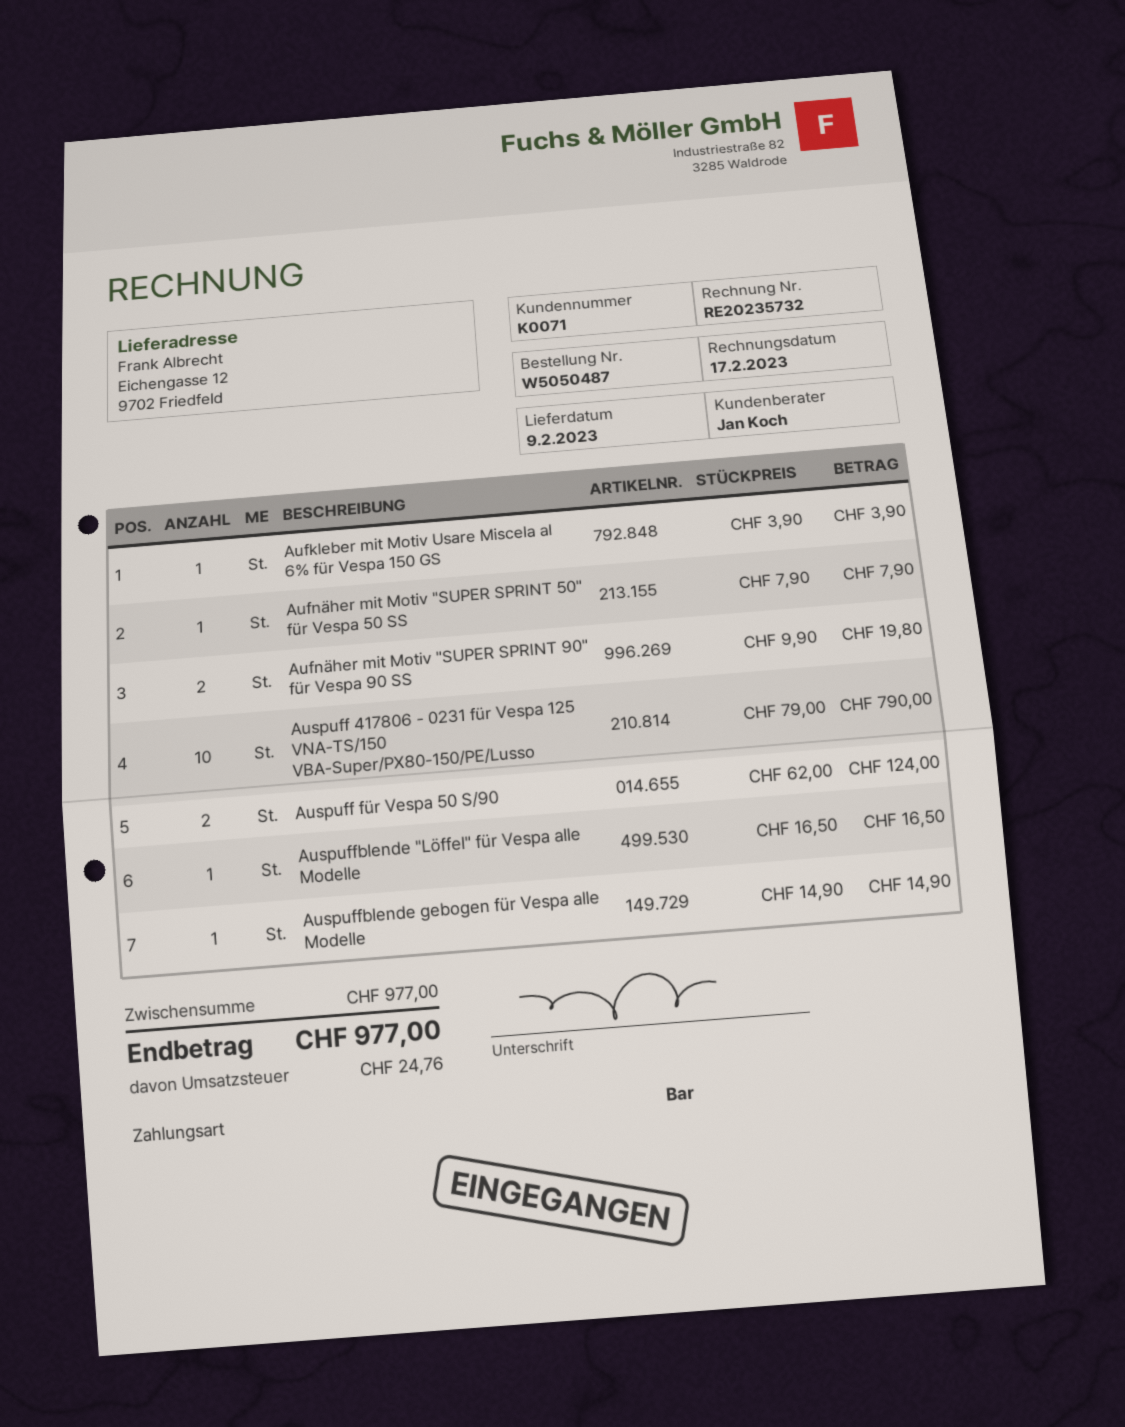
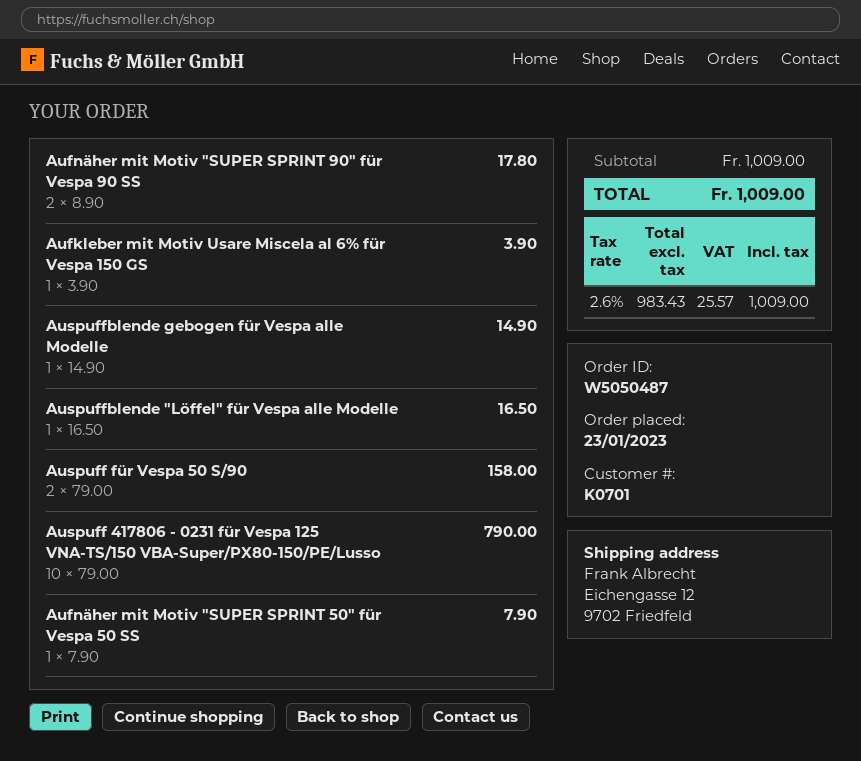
customer number: K0071 -> K0701
Aufnäher mit Motiv "SUPER SPRINT 90" für Vespa 90 SS: 2 x 9.90 = 19.80 -> 2 x 8.90 = 17.80
Auspuff für Vespa 50 S/90: 2 x 62.00 = 124.00 -> 2 x 79.00 = 158.00
subtotal: 977.00 -> 1009.00
tax: 24.76 -> 25.57
total: 977.00 -> 1009.00

